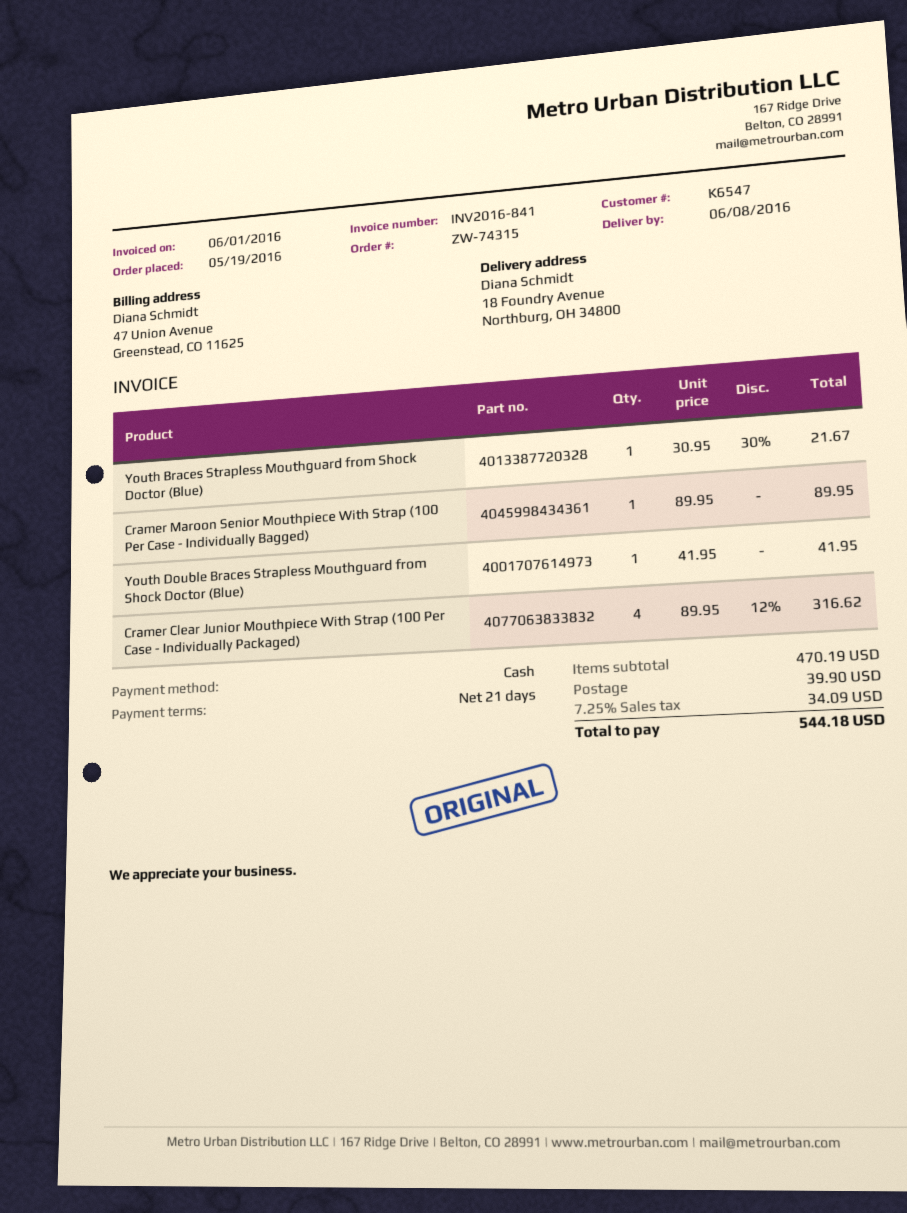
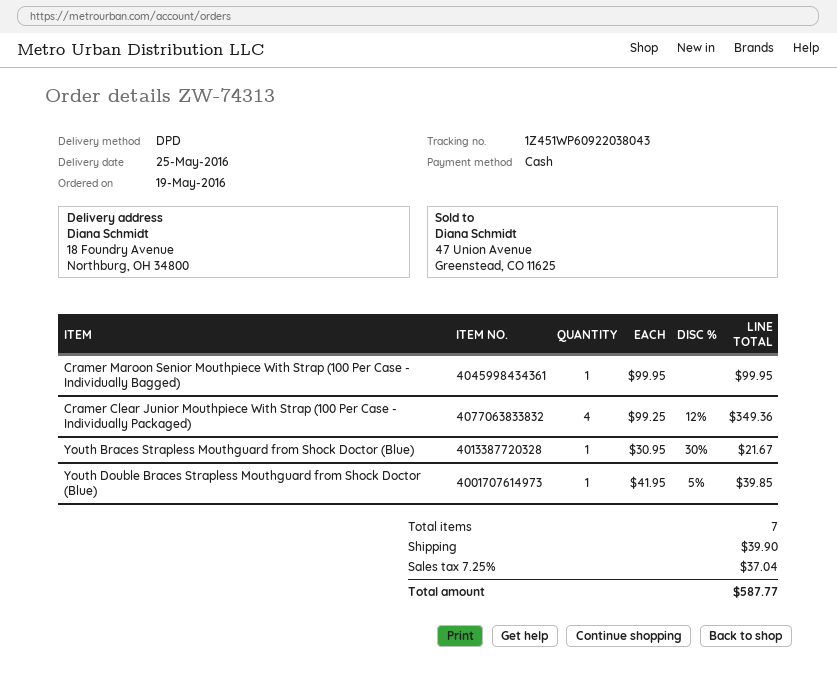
order number: ZW-74315 -> ZW-74313
delivery date: 2016-06-08 -> 2016-05-25
Cramer Maroon Senior Mouthpiece With Strap (100 Per Case - Individually Bagged): 1 x 89.95 = 89.95 -> 1 x 99.95 = 99.95
Youth Double Braces Strapless Mouthguard from Shock Doctor (Blue): 1 x 41.95 = 41.95 -> 1 x 41.95 - 5% = 39.85
Cramer Clear Junior Mouthpiece With Strap (100 Per Case - Individually Packaged): 4 x 89.95 - 12% = 316.62 -> 4 x 99.25 - 12% = 349.36
tax: 7.25% = 34.09 -> 7.25% = 37.04
total: 544.18 -> 587.77

